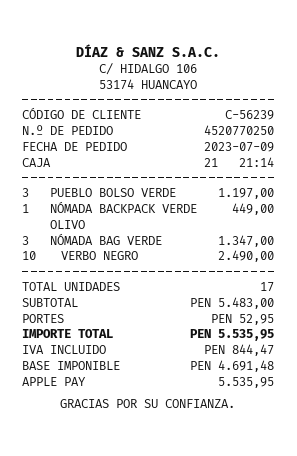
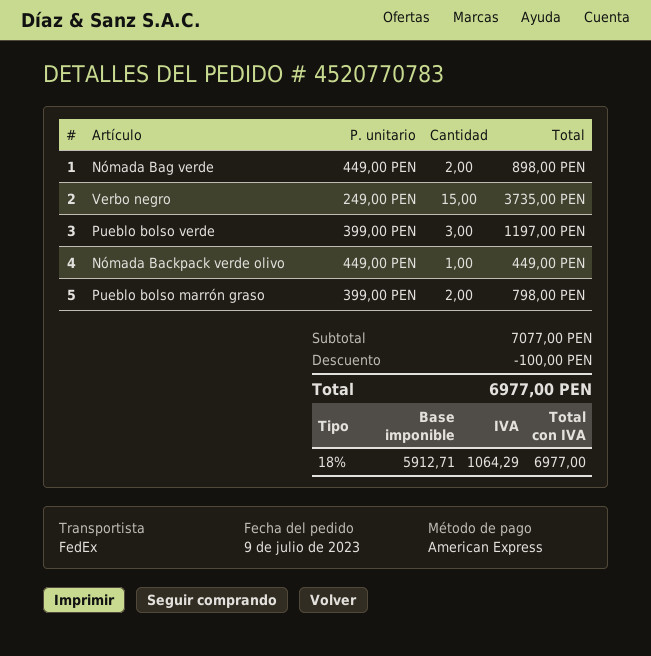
order number: 4520770250 -> 4520770783
payment method: Apple Pay -> American Express
NÓMADA BAG VERDE: 3 for 1347.00 -> 2 for 898.00
VERBO NEGRO: 10 for 2490.00 -> 15 for 3735.00
Pueblo bolso marrón graso: none -> 2 for 798.00
subtotal: 5483.00 -> 7077.00
discount: none -> 100.00
shipping: 52.95 -> none
net: 4691.48 -> 5912.71
tax: 844.47 -> 1064.29
total: 5535.95 -> 6977.00

